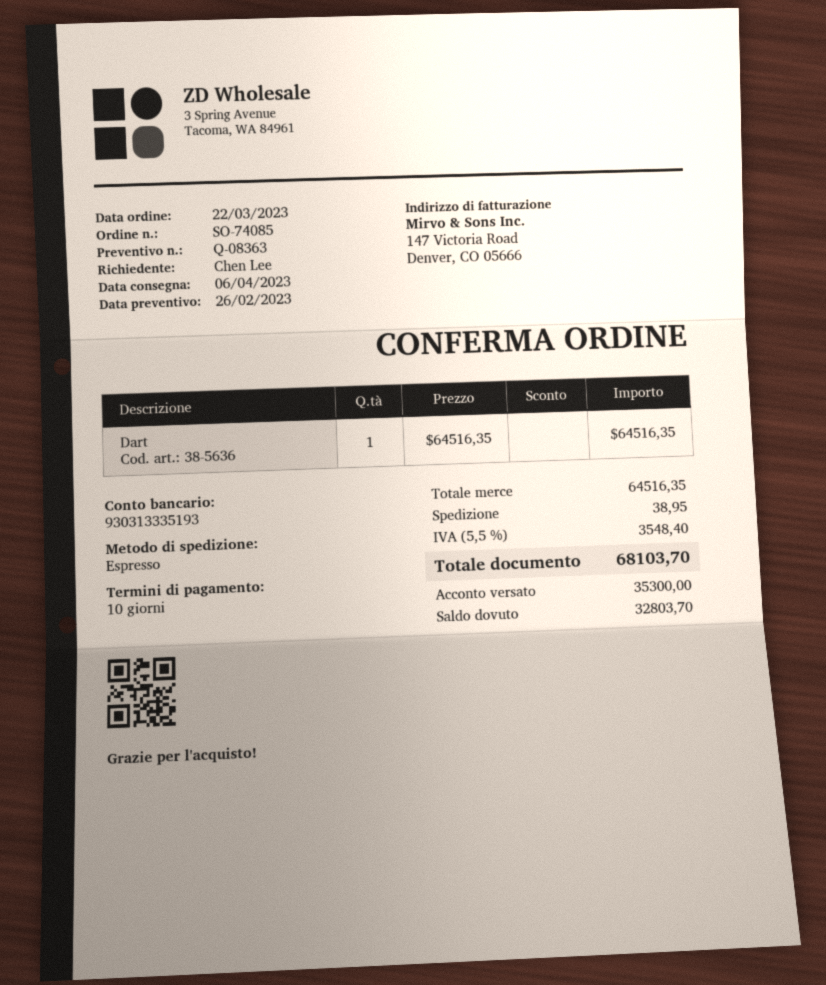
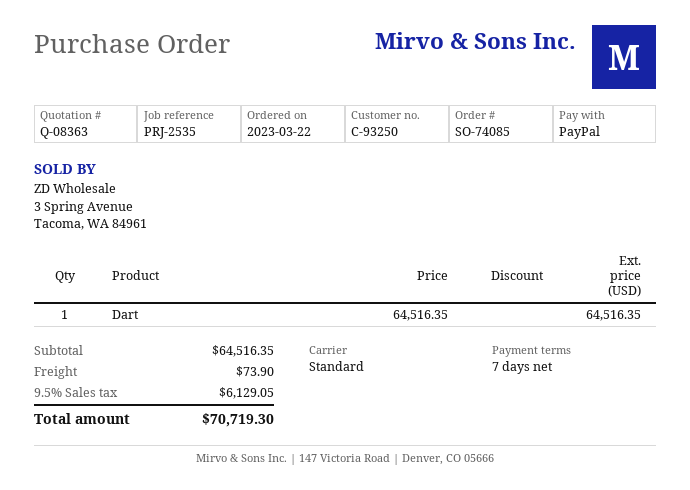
payment terms: 10 days -> 7 days
shipping method: express -> standard
shipping: 38.95 -> 73.90
tax: 5.5% = 3548.40 -> 9.5% = 6129.05
total: 68103.70 -> 70719.30

